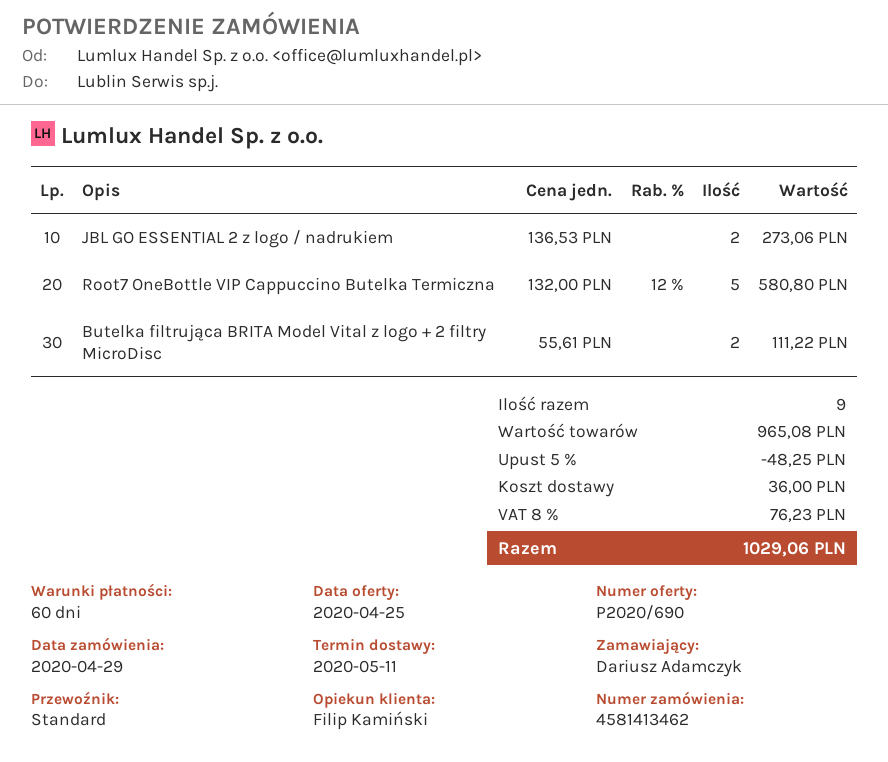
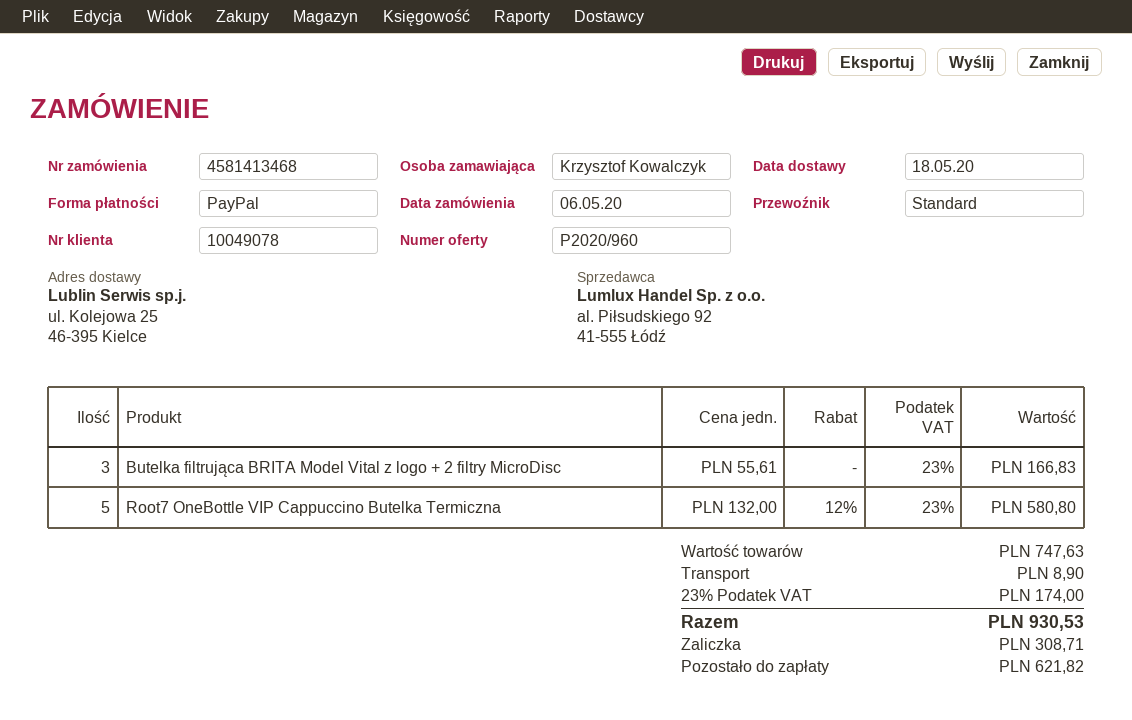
quote number: P2020/690 -> P2020/960
order number: 4581413462 -> 4581413468
order date: 2020-04-29 -> 2020-05-06
delivery date: 2020-05-11 -> 2020-05-18
ordered by: Dariusz Adamczyk -> Krzysztof Kowalczyk
JBL GO ESSENTIAL 2 z logo / nadrukiem: 2 x 136.53 = 273.06 -> none
Butelka filtrująca BRITA Model Vital z logo + 2 filtry MicroDisc: 2 x 55.61 = 111.22 -> 3 x 55.61 = 166.83
subtotal: 965.08 -> 747.63
discount: 5% = 48.25 -> none
shipping: 36.00 -> 8.90
tax: 8% = 76.23 -> 23% = 174.00
total: 1029.06 -> 930.53

